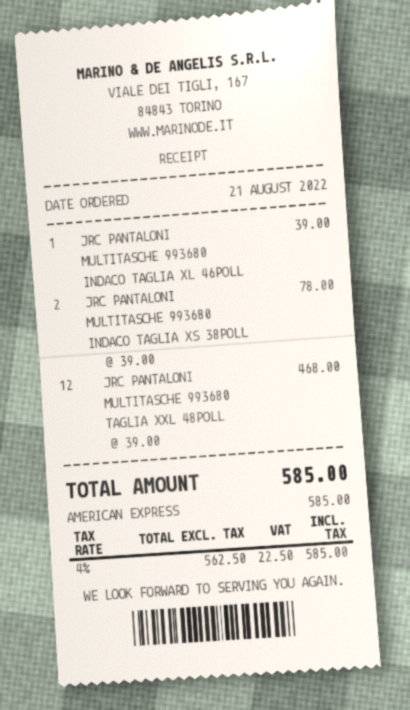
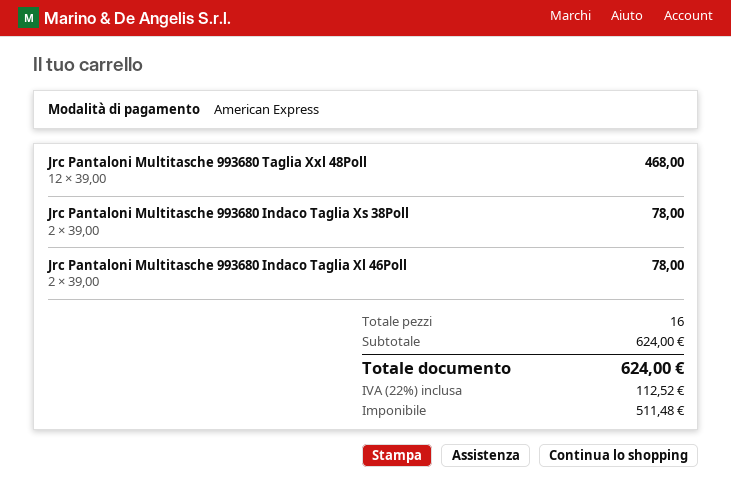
JRC PANTALONI MULTITASCHE 993680 INDACO TAGLIA XL 46POLL: 1 x 39.00 = 39.00 -> 2 x 39.00 = 78.00
net: 562.50 -> 511.48
tax: 4% = 22.50 -> 22% = 112.52
total: 585.00 -> 624.00

